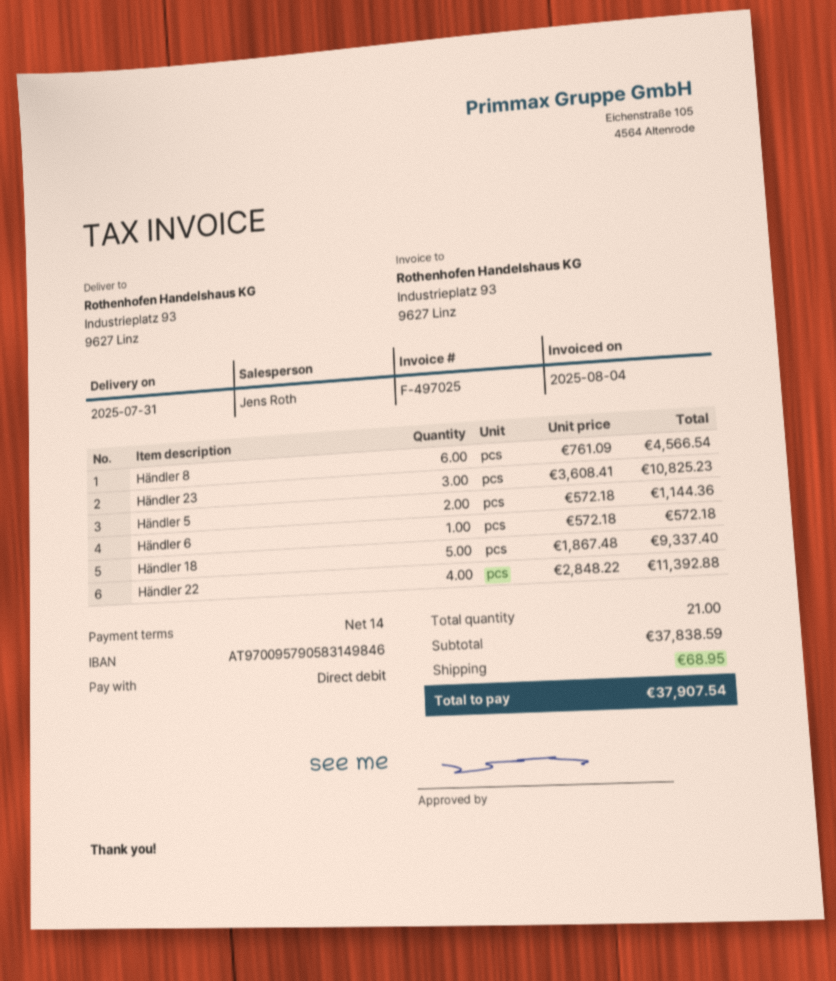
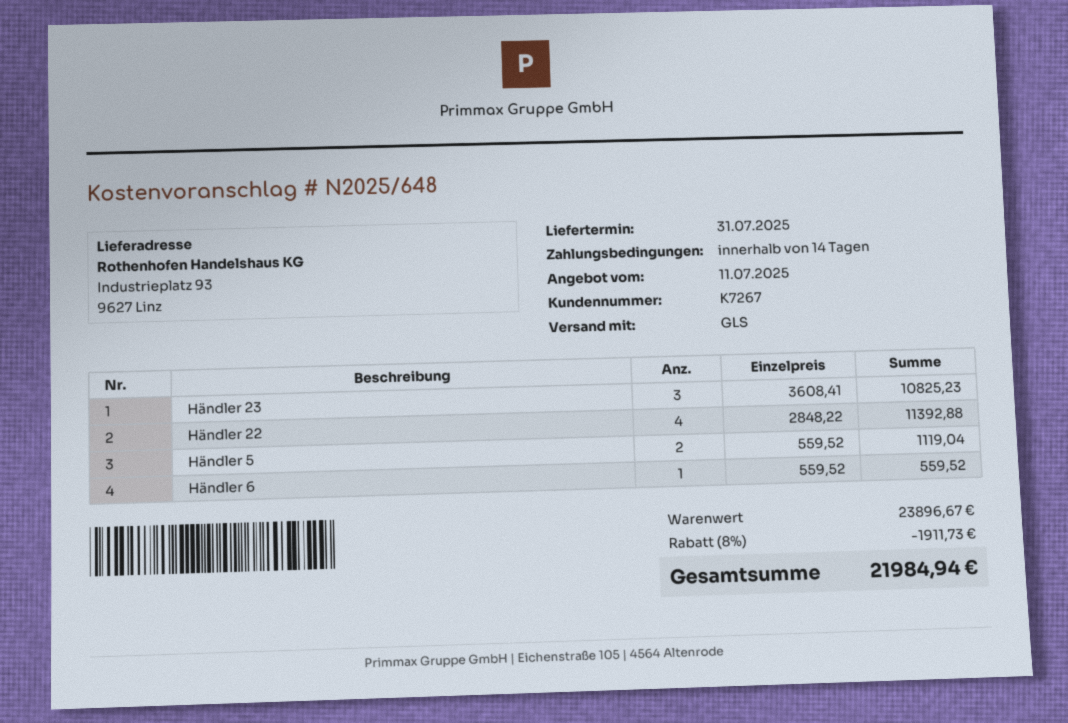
Händler 8: 6 x 761.09 = 4566.54 -> none
Händler 5: 2 x 572.18 = 1144.36 -> 2 x 559.52 = 1119.04
Händler 6: 1 x 572.18 = 572.18 -> 1 x 559.52 = 559.52
Händler 18: 5 x 1867.48 = 9337.40 -> none
subtotal: 37838.59 -> 23896.67
discount: none -> 8% = 1911.73
shipping: 68.95 -> none
total: 37907.54 -> 21984.94

